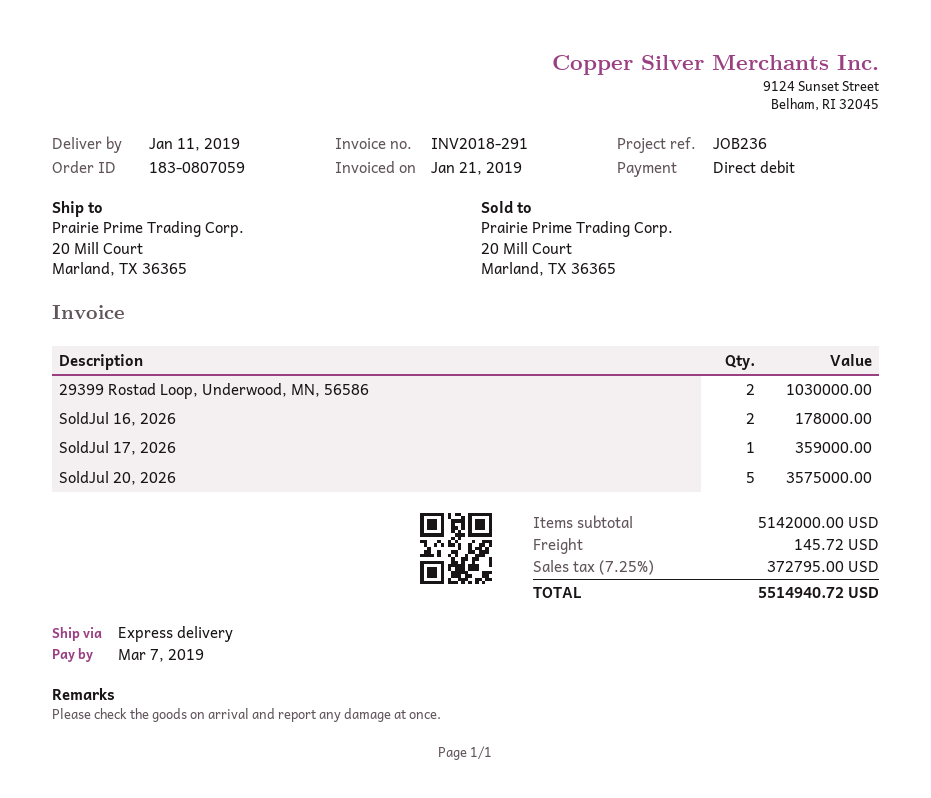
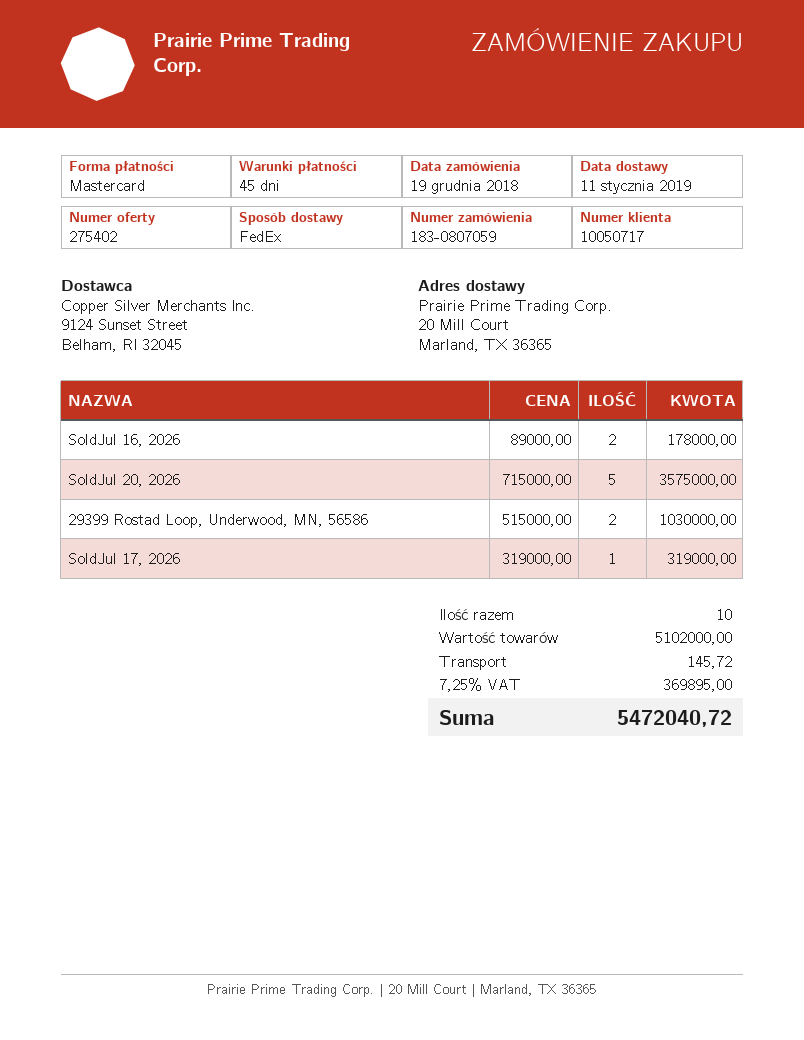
payment method: direct debit -> Mastercard
shipping method: express -> FedEx
SoldJul 17, 2026: 1 for 359000.00 -> 1 for 319000.00
subtotal: 5142000.00 -> 5102000.00
tax: 7.25% = 372795.00 -> 7.25% = 369895.00
total: 5514940.72 -> 5472040.72

